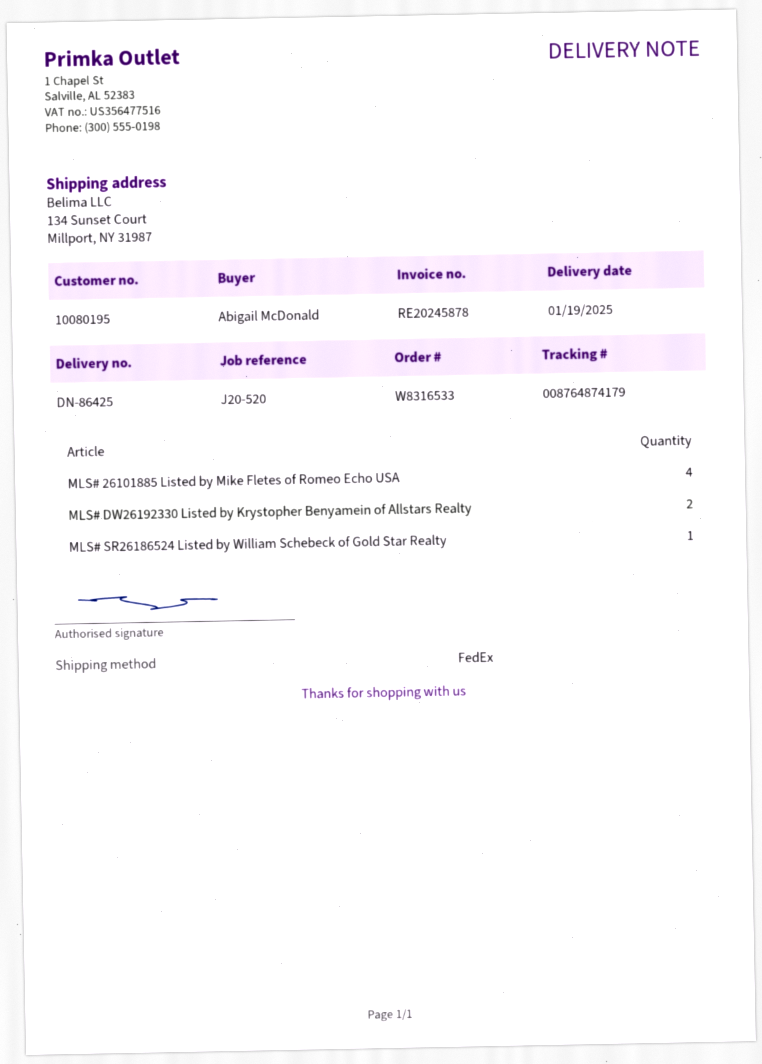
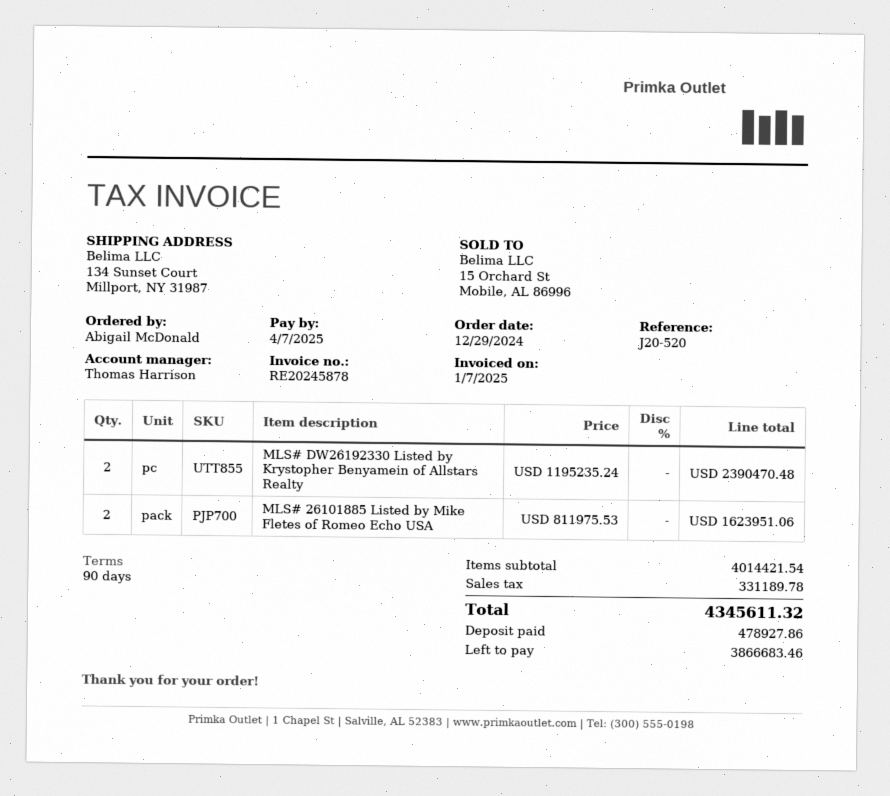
MLS# 26101885 Listed by Mike Fletes of Romeo Echo USA: 4 -> 2
MLS# SR26186524 Listed by William Schebeck of Gold Star Realty: 1 -> none

